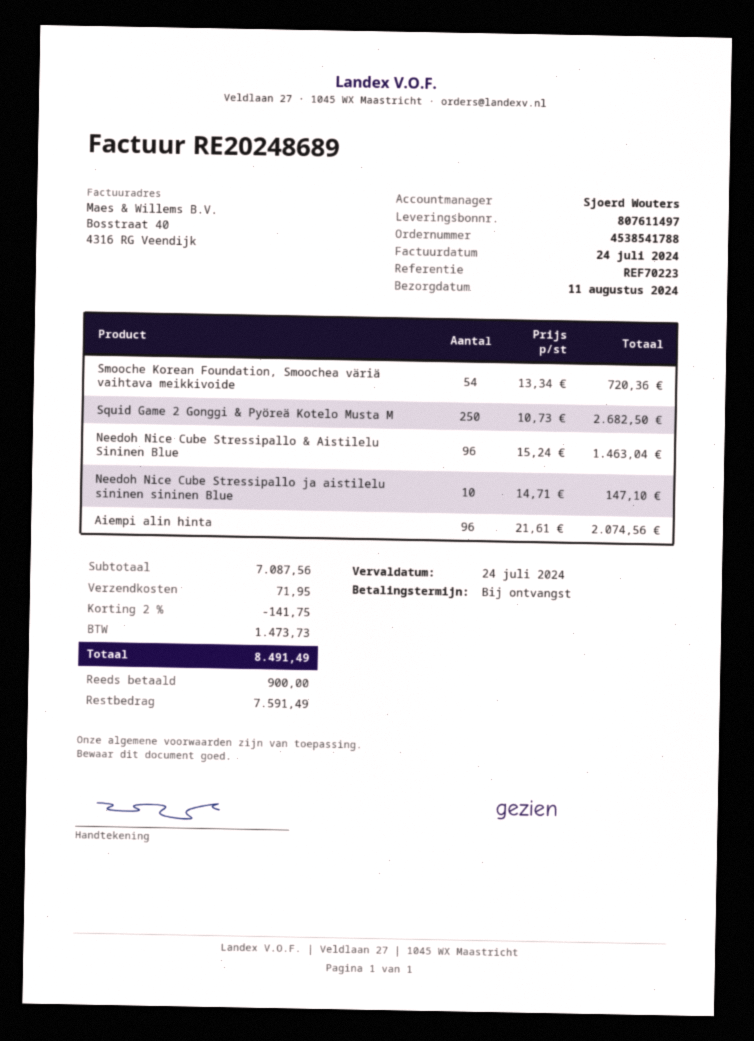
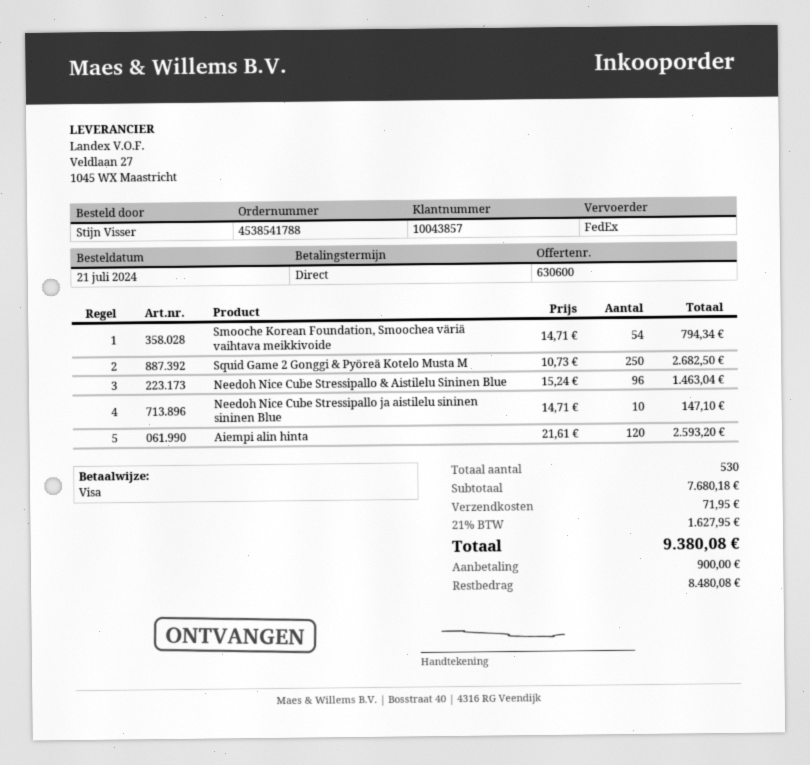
Smooche Korean Foundation, Smoochea väriä vaihtava meikkivoide: 54 x 13.34 = 720.36 -> 54 x 14.71 = 794.34
Aiempi alin hinta: 96 x 21.61 = 2074.56 -> 120 x 21.61 = 2593.20
subtotal: 7087.56 -> 7680.18
discount: 2% = 141.75 -> none
tax: 1473.73 -> 1627.95
total: 8491.49 -> 9380.08
balance: 7591.49 -> 8480.08

